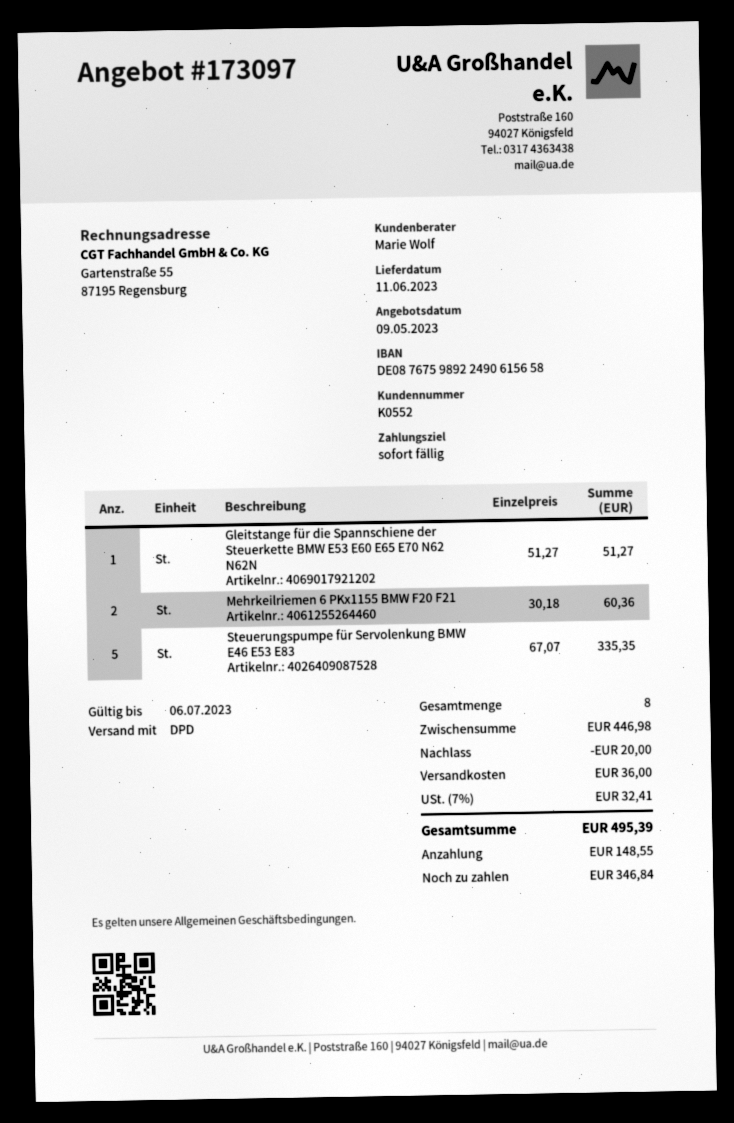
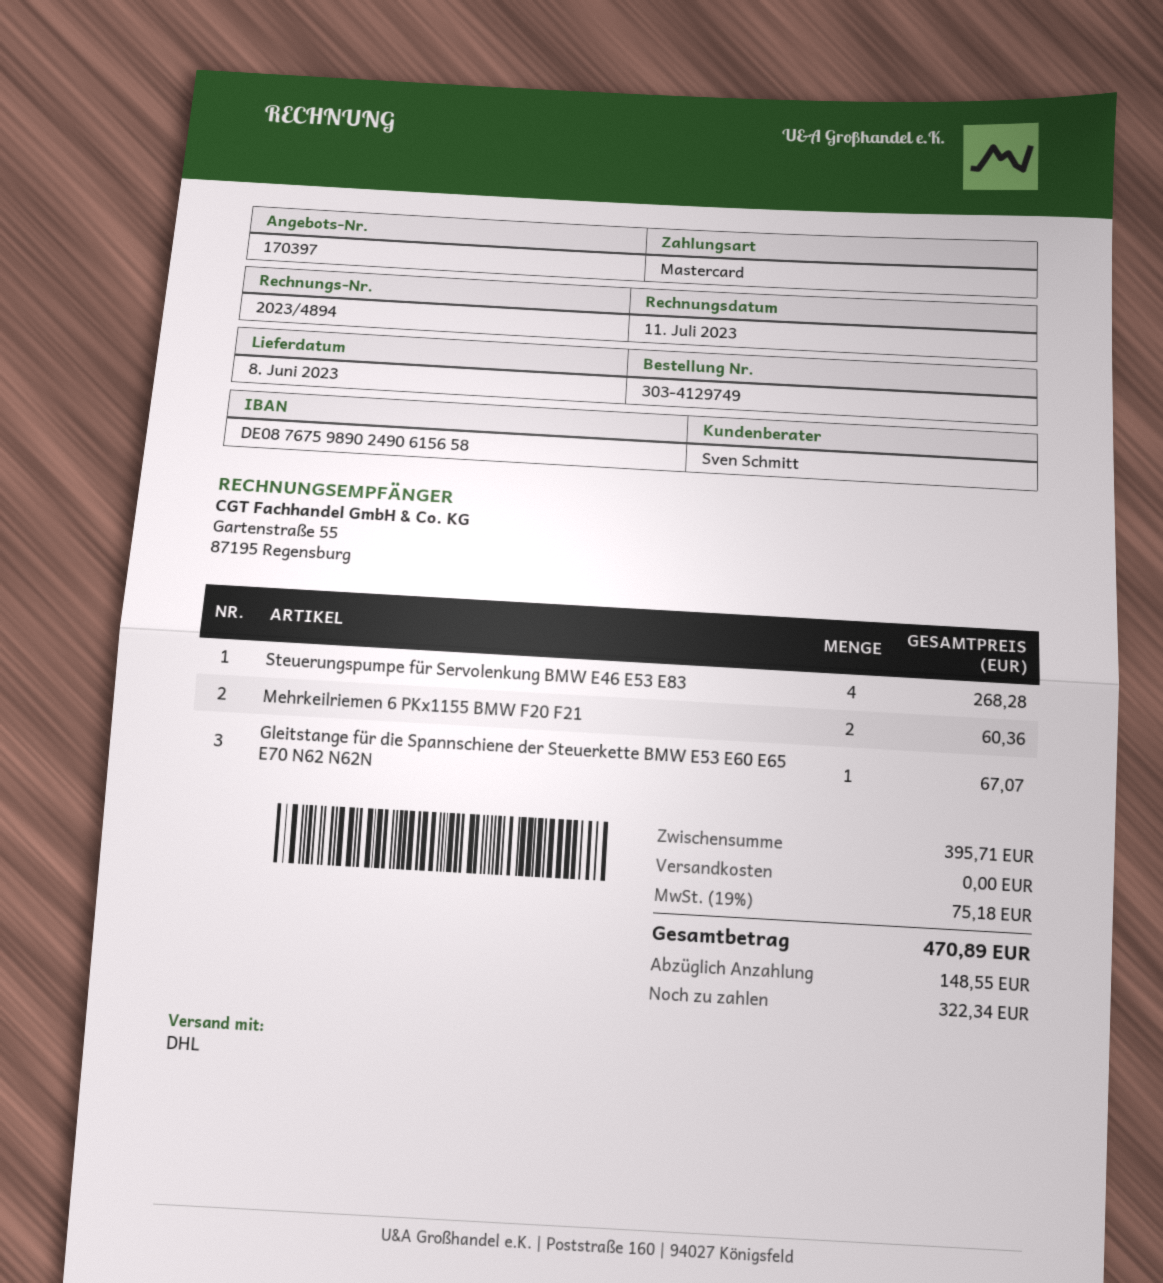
quote number: 173097 -> 170397
delivery date: 2023-06-11 -> 2023-06-08
sales rep: Marie Wolf -> Sven Schmitt
bank account: DE08767598922490615658 -> DE08767598902490615658
shipping method: DPD -> DHL
Gleitstange für die Spannschiene der Steuerkette BMW E53 E60 E65 E70 N62 N62N: 1 for 51.27 -> 1 for 67.07
Steuerungspumpe für Servolenkung BMW E46 E53 E83: 5 for 335.35 -> 4 for 268.28
subtotal: 446.98 -> 395.71
discount: 20.00 -> none
shipping: 36.00 -> 0.00
tax: 7% = 32.41 -> 19% = 75.18
total: 495.39 -> 470.89
balance: 346.84 -> 322.34

